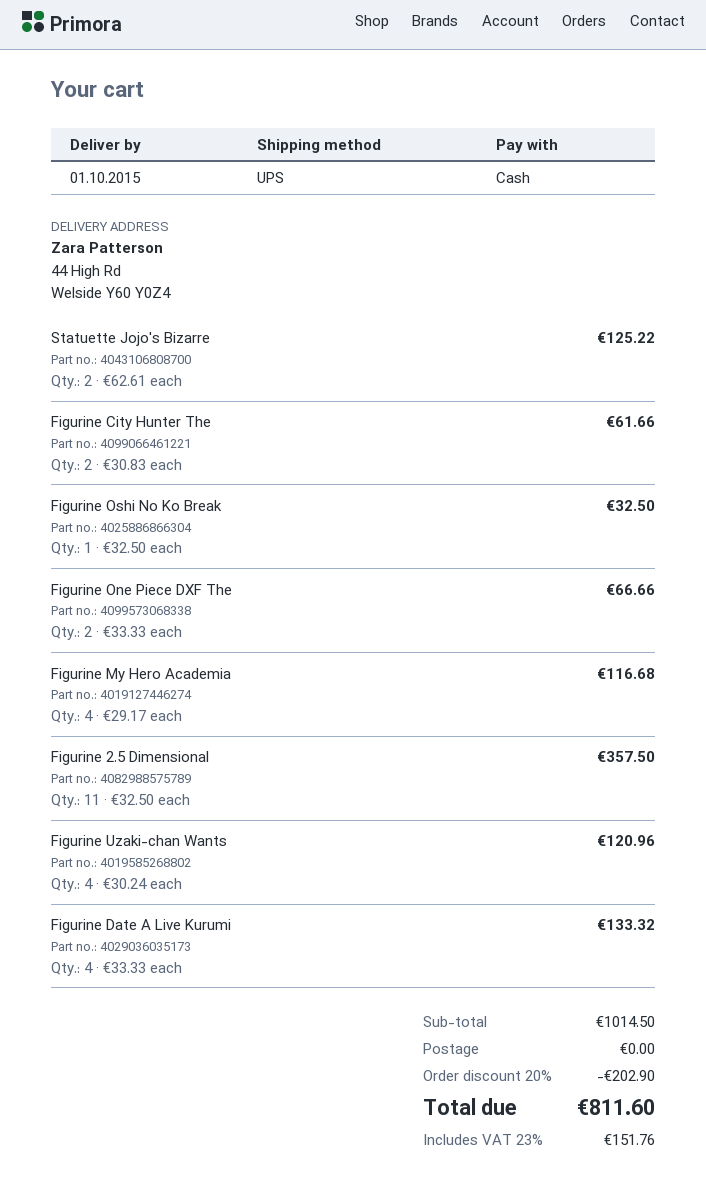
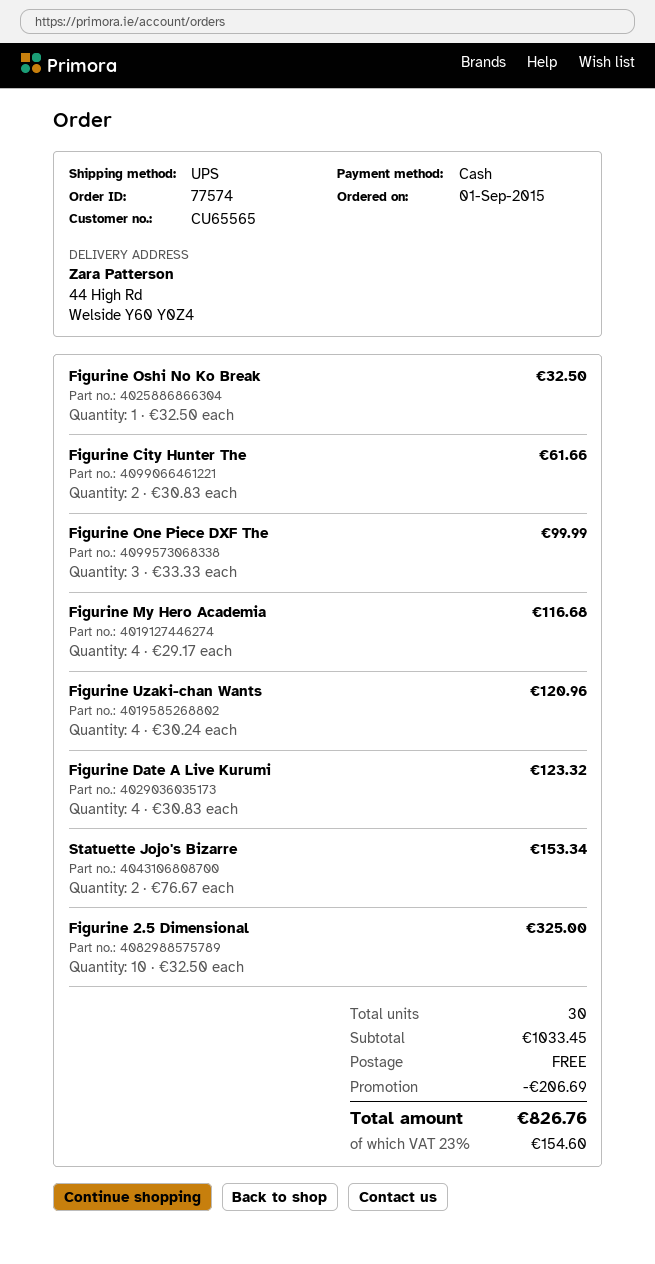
Statuette Jojo's Bizarre: 2 x 62.61 = 125.22 -> 2 x 76.67 = 153.34
Figurine One Piece DXF The: 2 x 33.33 = 66.66 -> 3 x 33.33 = 99.99
Figurine 2.5 Dimensional: 11 x 32.50 = 357.50 -> 10 x 32.50 = 325.00
Figurine Date A Live Kurumi: 4 x 33.33 = 133.32 -> 4 x 30.83 = 123.32
subtotal: 1014.50 -> 1033.45
discount: 202.90 -> 206.69
tax: 23% = 151.76 -> 23% = 154.60
total: 811.60 -> 826.76

